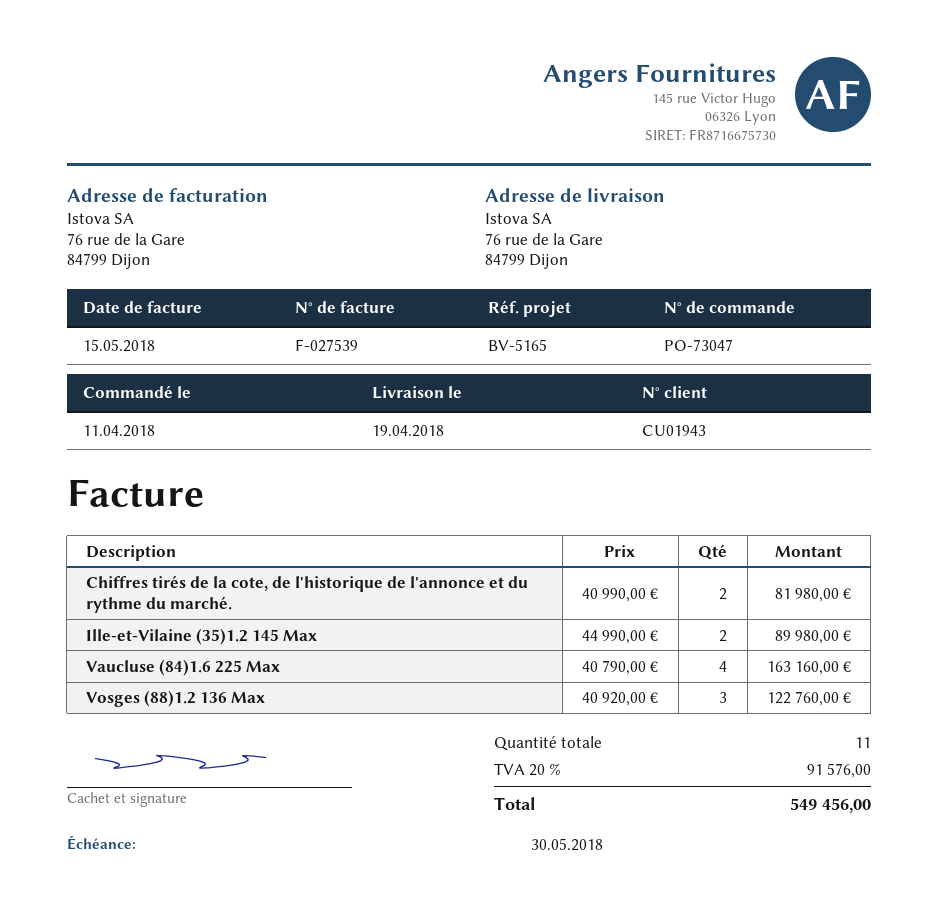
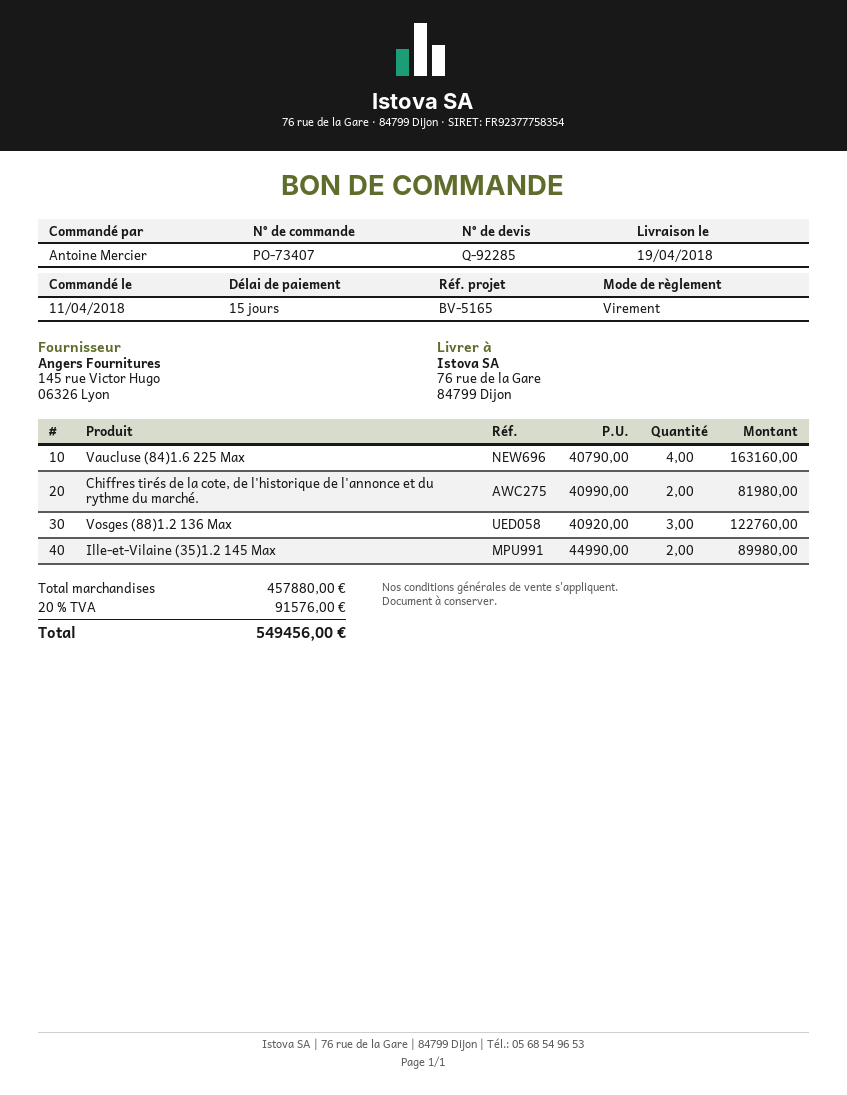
order number: PO-73047 -> PO-73407

